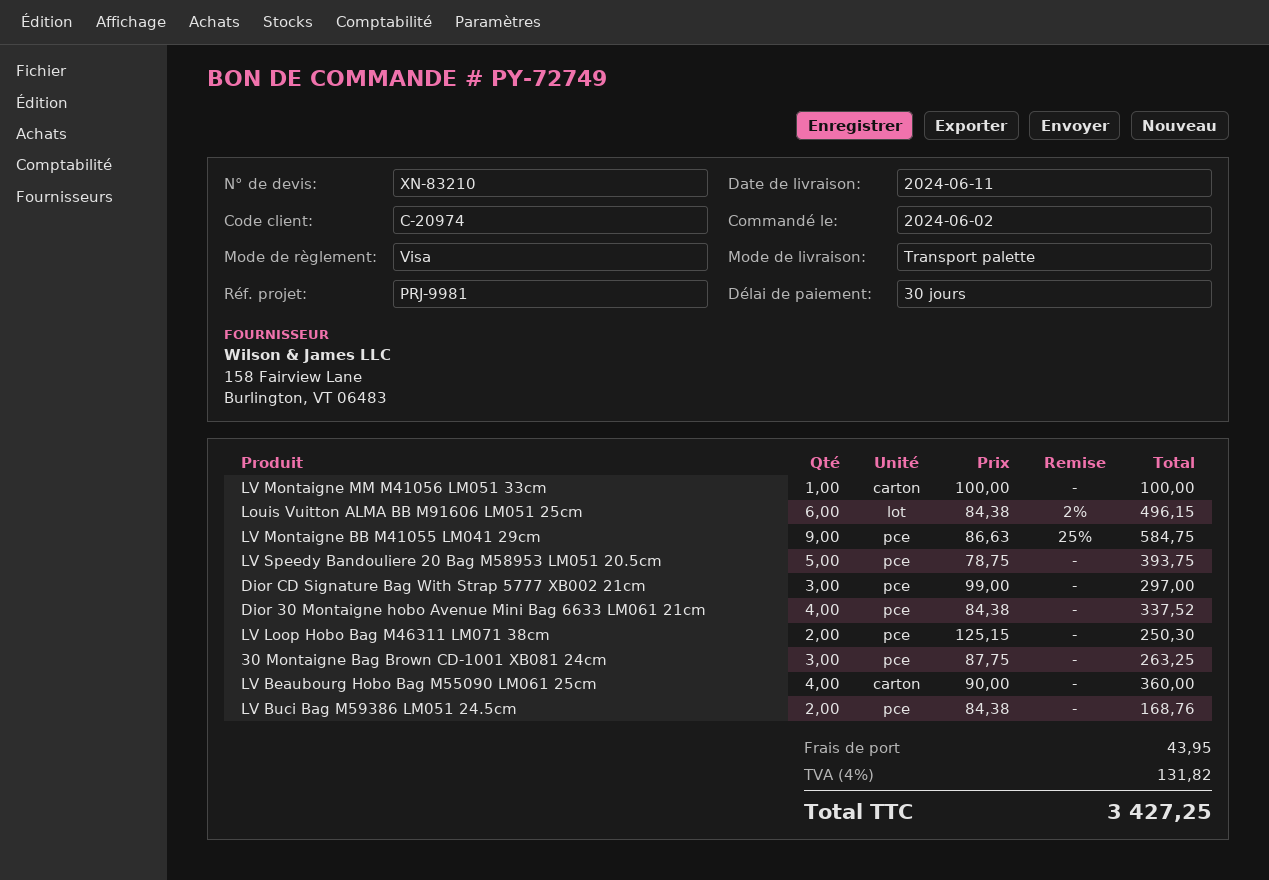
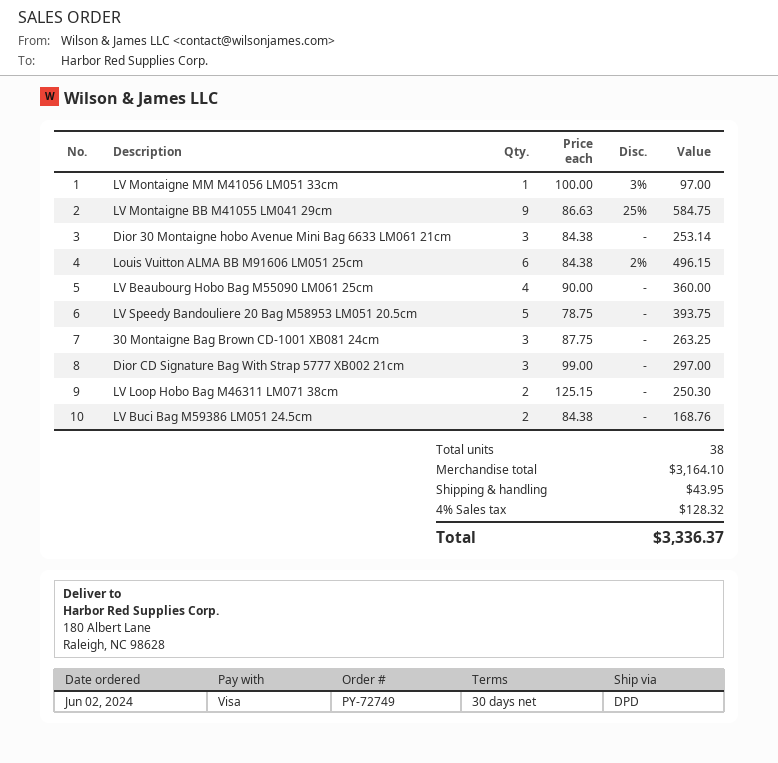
shipping method: pallet freight -> DPD
LV Montaigne MM M41056 LM051 33cm: 1 x 100.00 = 100.00 -> 1 x 100.00 - 3% = 97.00
Dior 30 Montaigne hobo Avenue Mini Bag 6633 LM061 21cm: 4 x 84.38 = 337.52 -> 3 x 84.38 = 253.14
tax: 4% = 131.82 -> 4% = 128.32
total: 3427.25 -> 3336.37

